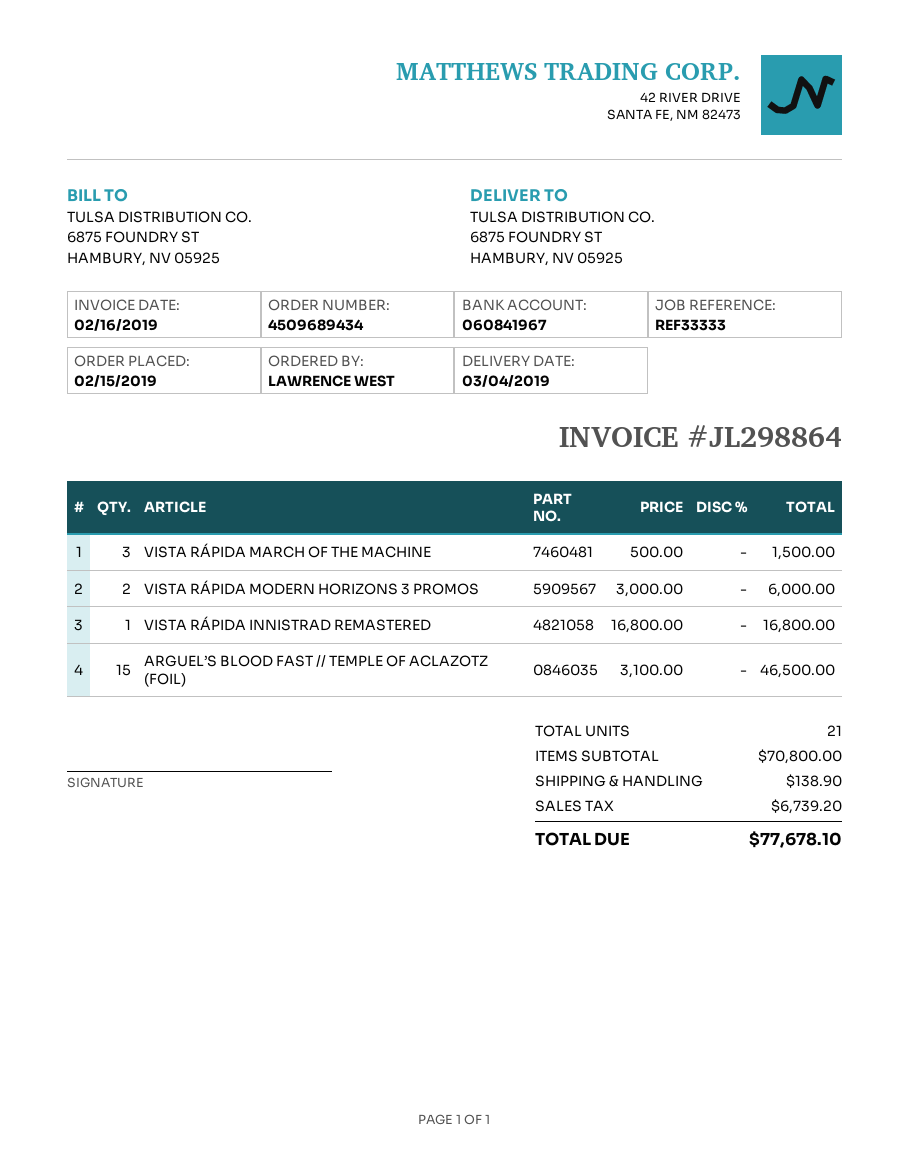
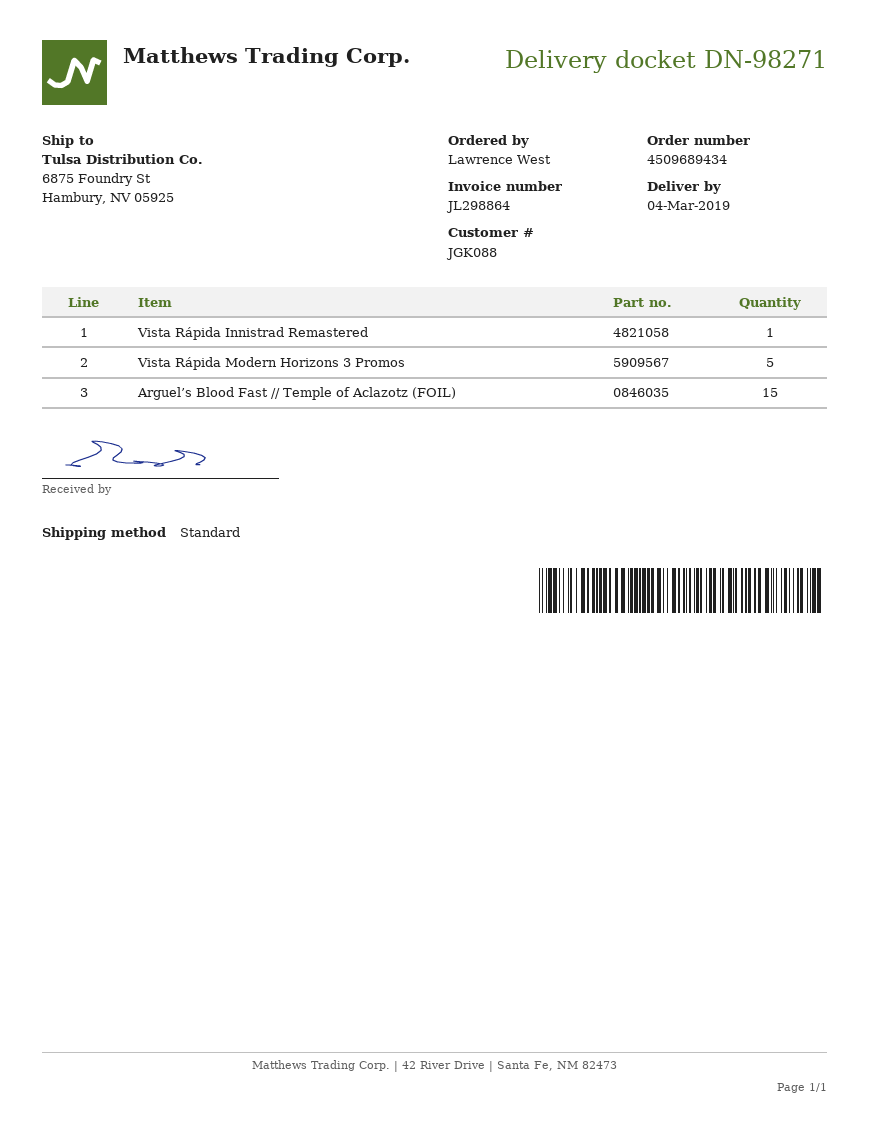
VISTA RÁPIDA MARCH OF THE MACHINE: 3 -> none
VISTA RÁPIDA MODERN HORIZONS 3 PROMOS: 2 -> 5

